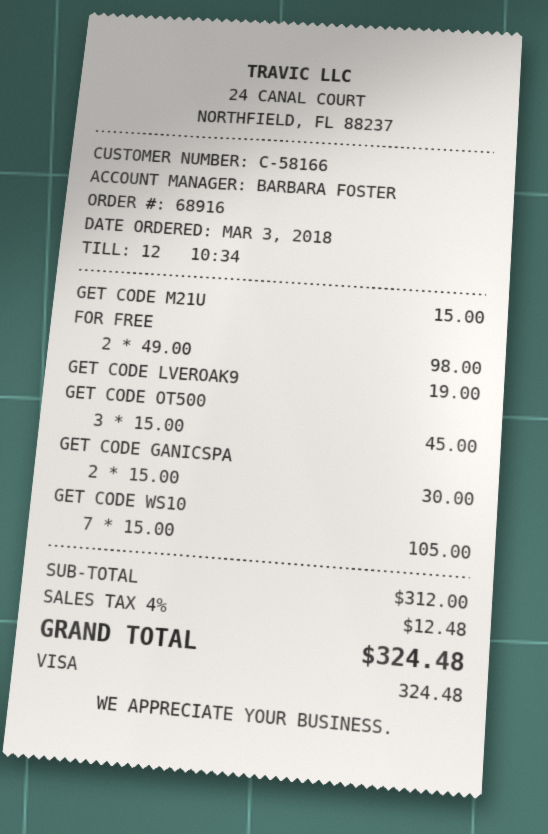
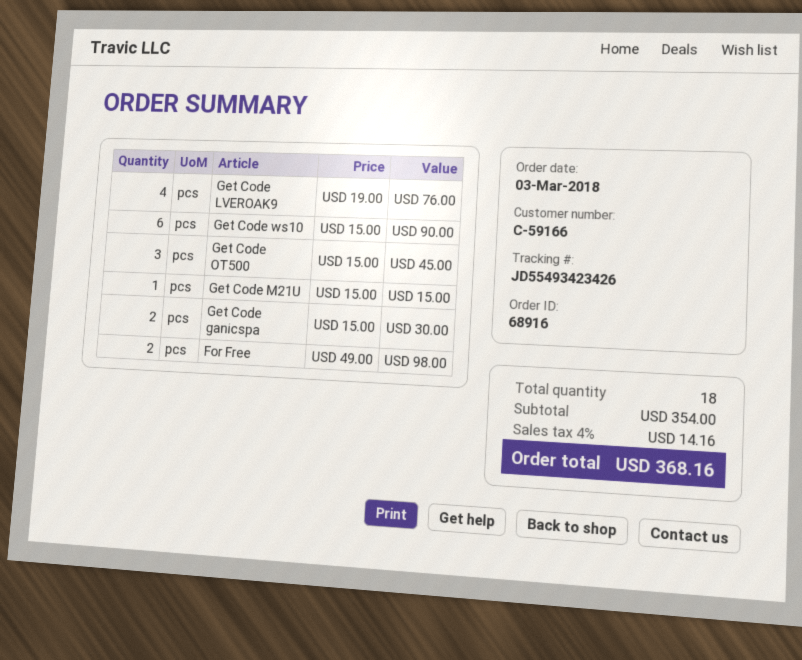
customer number: C-58166 -> C-59166
GET CODE LVEROAK9: 1 x 19.00 = 19.00 -> 4 x 19.00 = 76.00
GET CODE WS10: 7 x 15.00 = 105.00 -> 6 x 15.00 = 90.00
subtotal: 312.00 -> 354.00
tax: 4% = 12.48 -> 4% = 14.16
total: 324.48 -> 368.16

